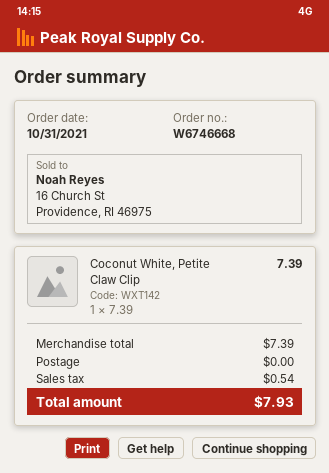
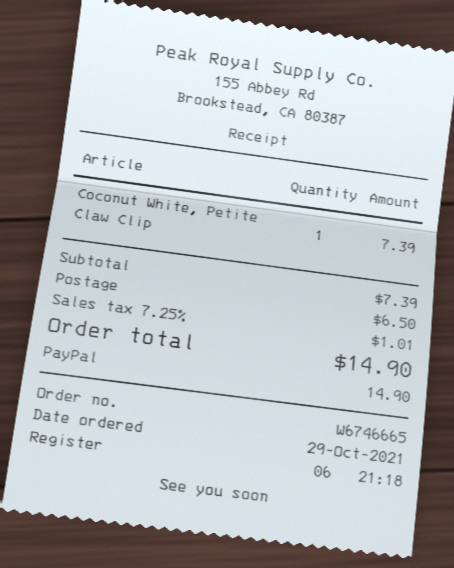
order number: W6746668 -> W6746665
order date: 2021-10-31 -> 2021-10-29
shipping: 0.00 -> 6.50
tax: 0.54 -> 1.01
total: 7.93 -> 14.90

